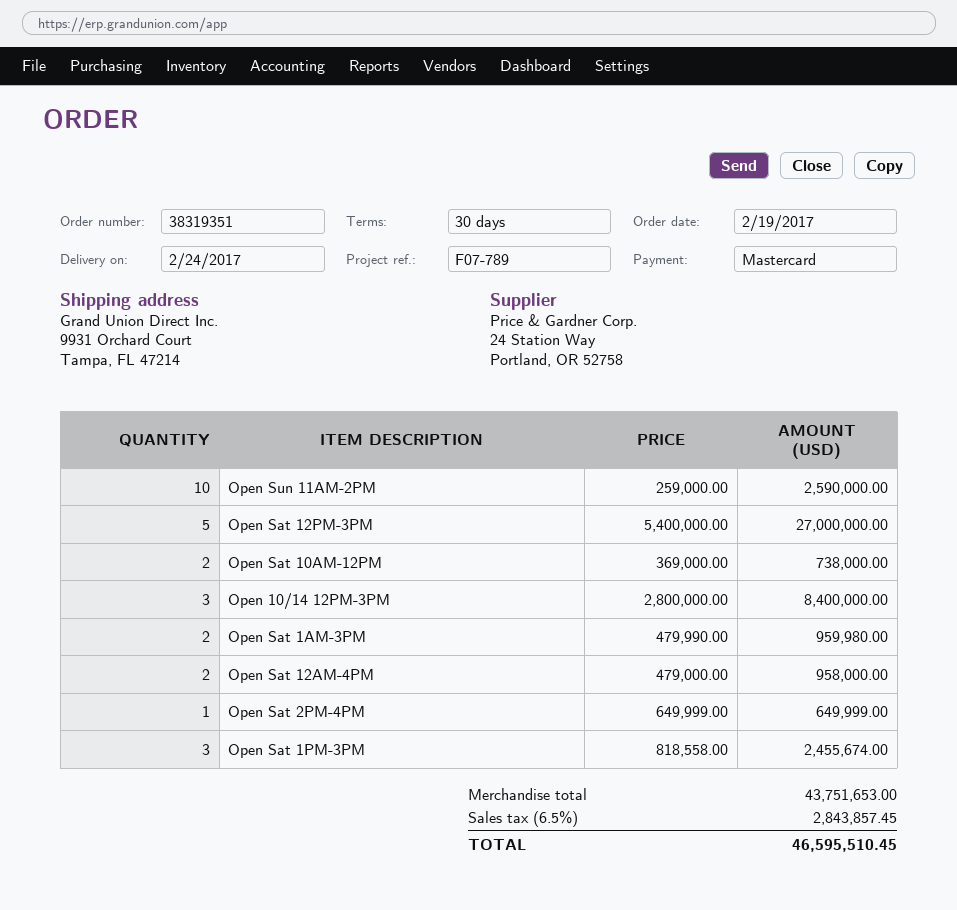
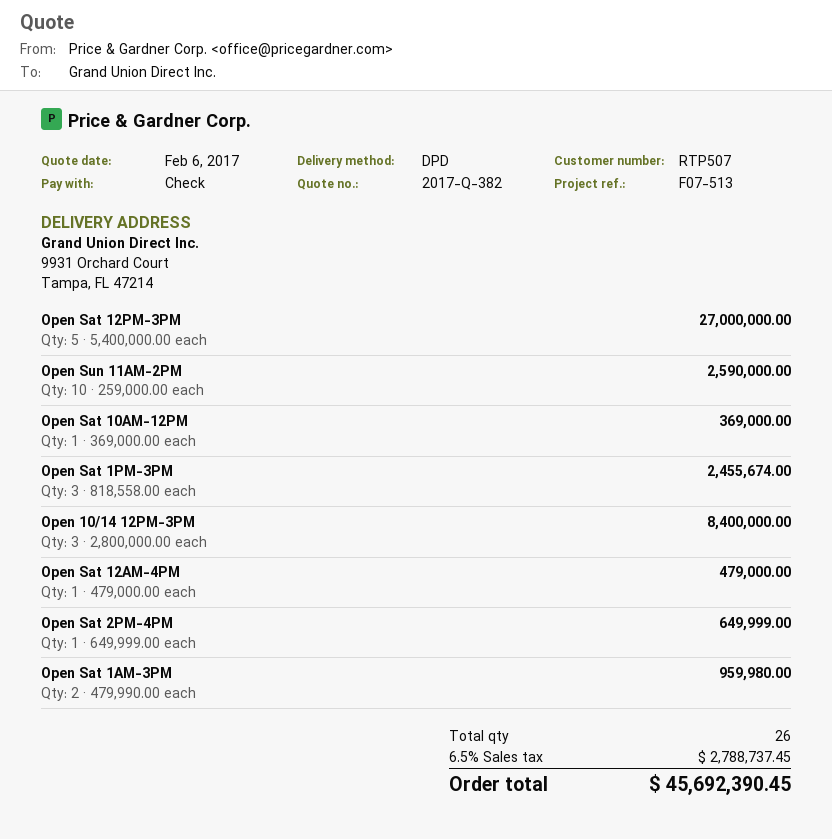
reference: F07-789 -> F07-513
payment method: Mastercard -> cheque
Open Sat 10AM-12PM: 2 x 369000.00 = 738000.00 -> 1 x 369000.00 = 369000.00
Open Sat 12AM-4PM: 2 x 479000.00 = 958000.00 -> 1 x 479000.00 = 479000.00
tax: 6.5% = 2843857.45 -> 6.5% = 2788737.45
total: 46595510.45 -> 45692390.45

